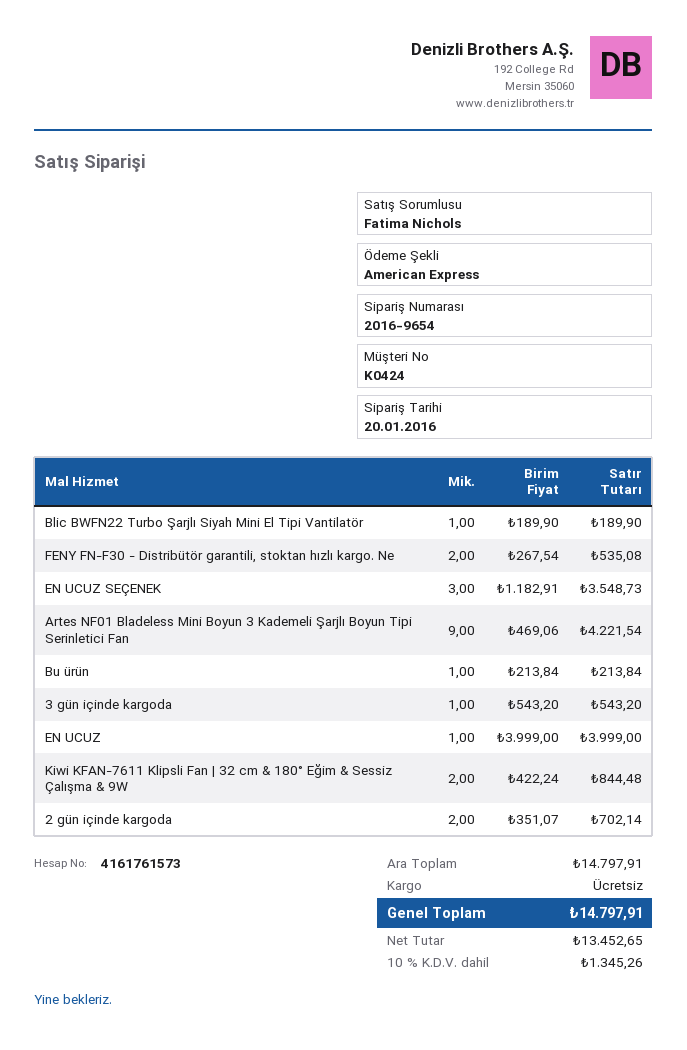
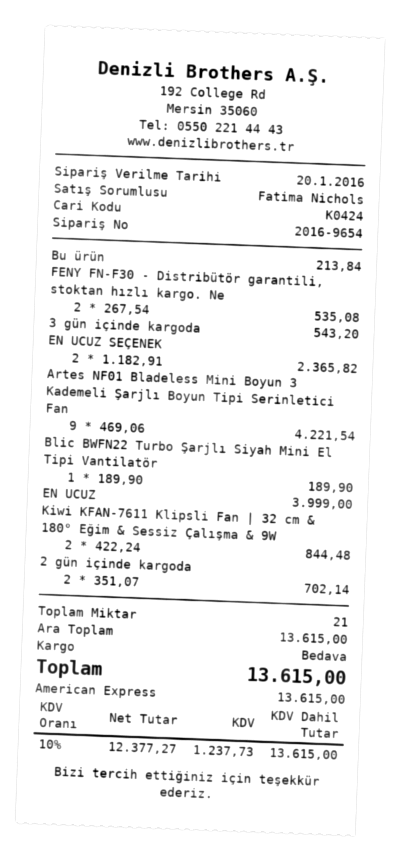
EN UCUZ SEÇENEK: 3 x 1182.91 = 3548.73 -> 2 x 1182.91 = 2365.82
subtotal: 14797.91 -> 13615.00
net: 13452.65 -> 12377.27
tax: 10% = 1345.26 -> 10% = 1237.73
total: 14797.91 -> 13615.00

